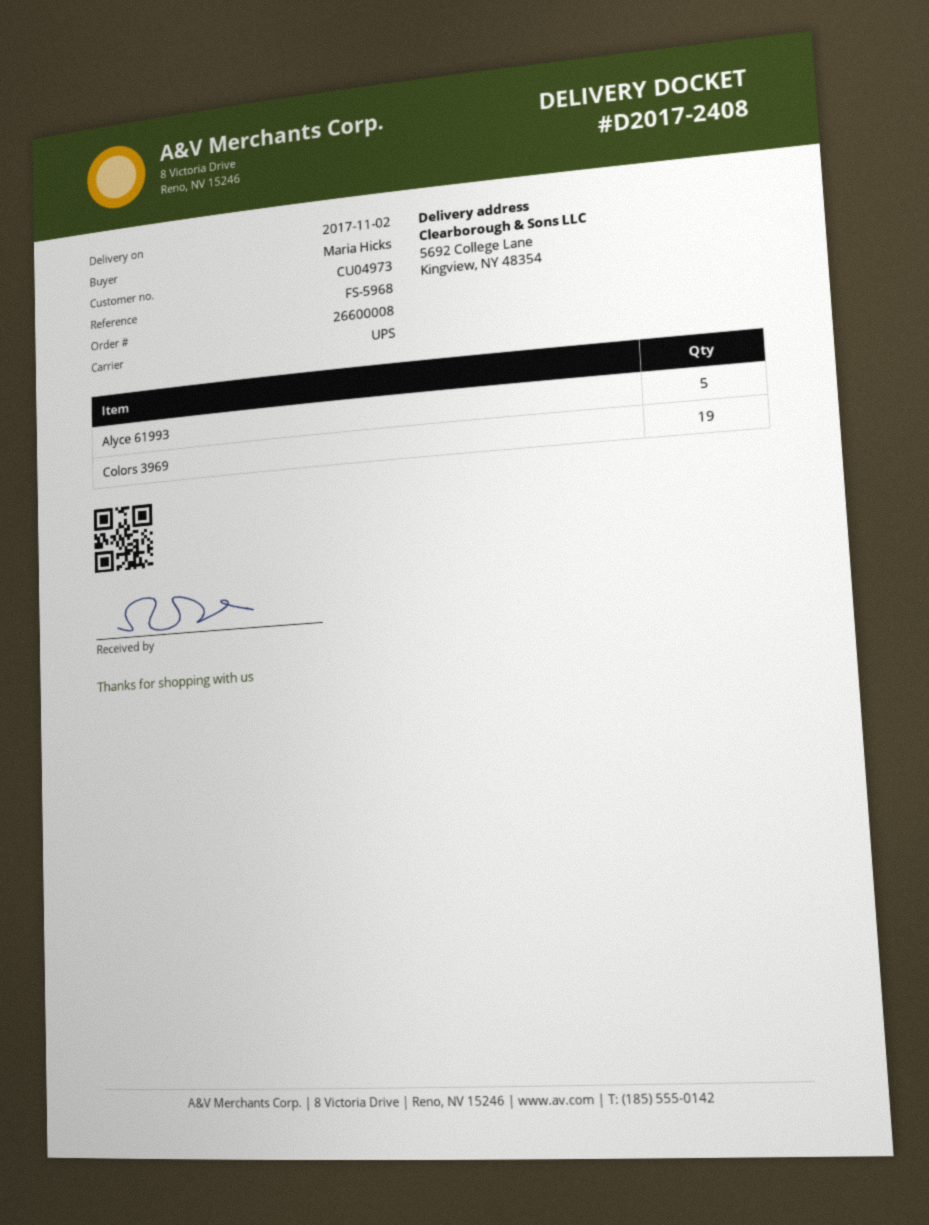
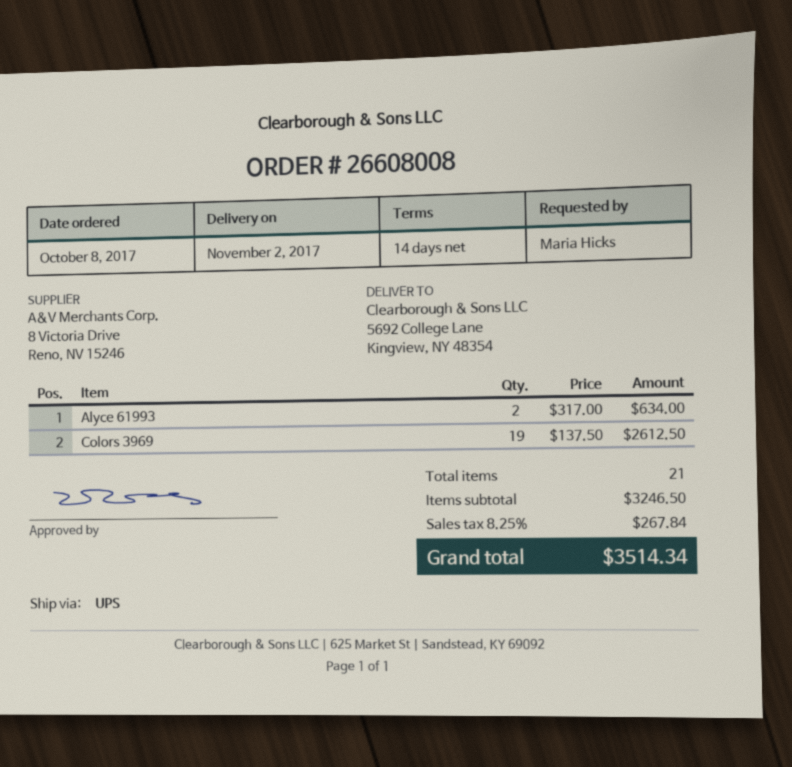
order number: 26600008 -> 26608008
Alyce 61993: 5 -> 2

